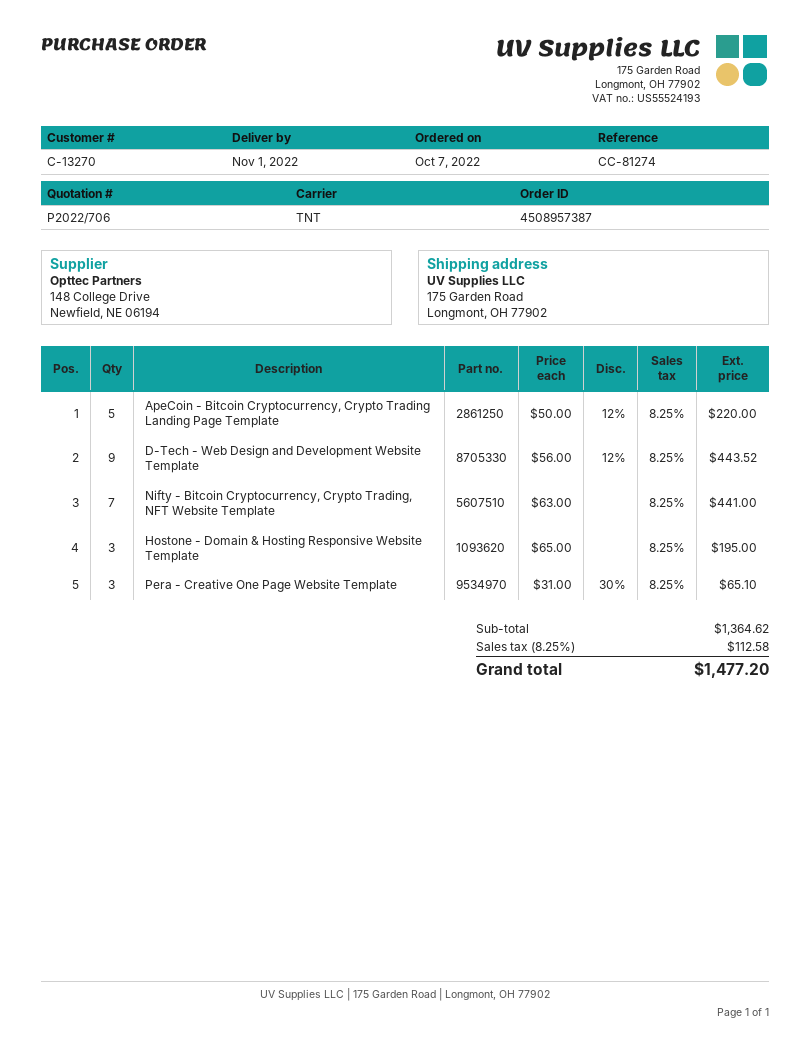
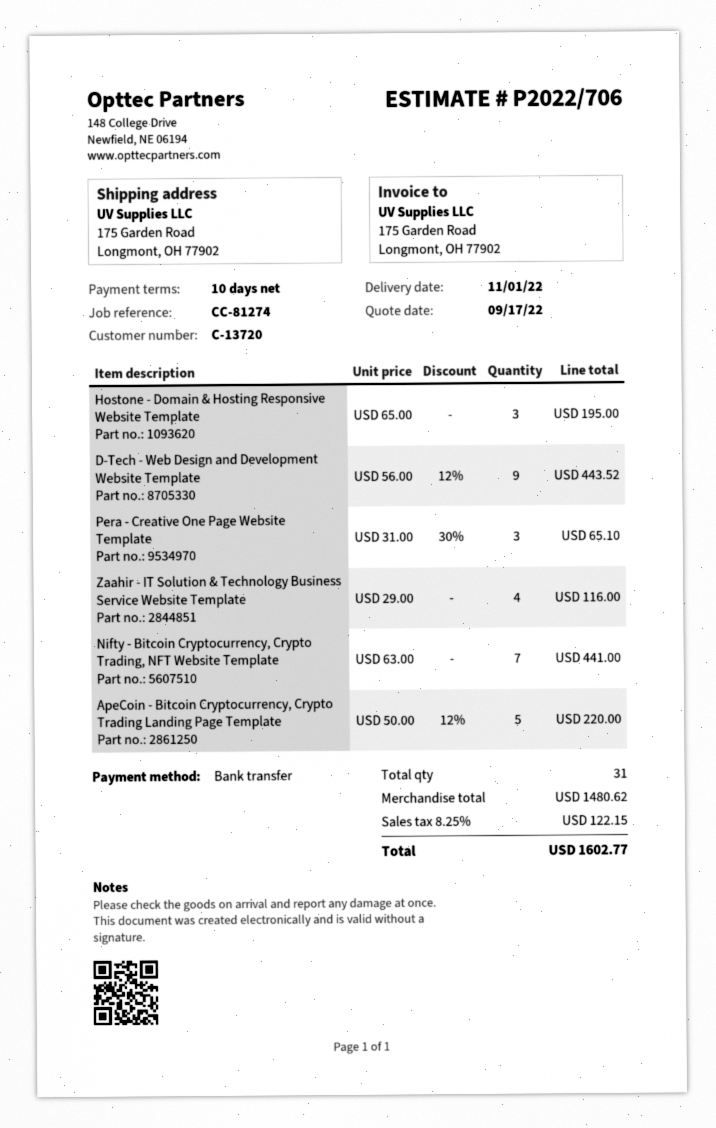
customer number: C-13270 -> C-13720
Zaahir - IT Solution & Technology Business Service Website Template: none -> 4 x 29.00 = 116.00
subtotal: 1364.62 -> 1480.62
tax: 8.25% = 112.58 -> 8.25% = 122.15
total: 1477.20 -> 1602.77

